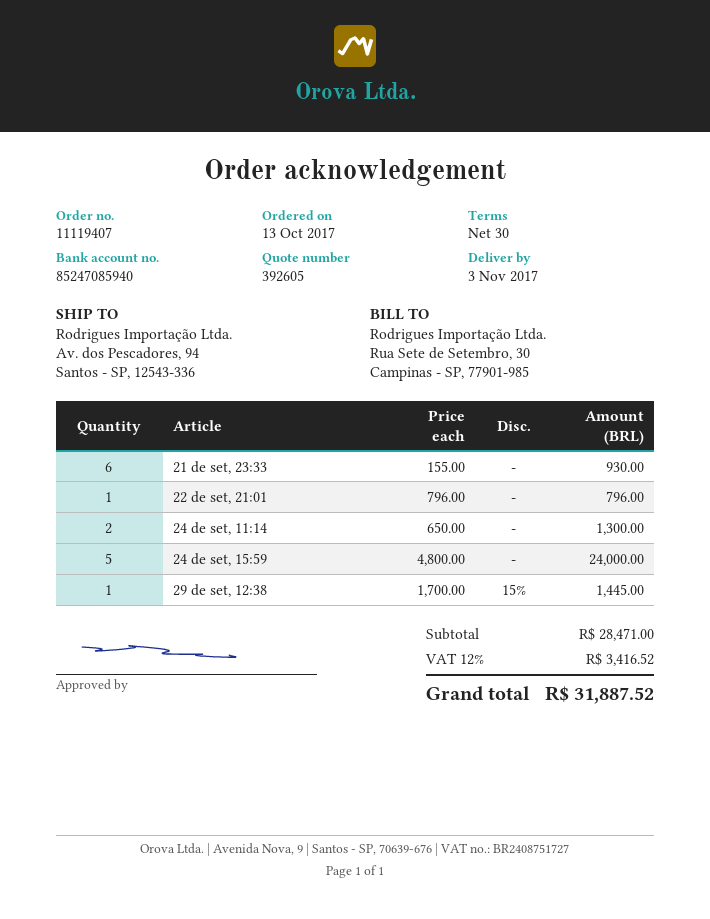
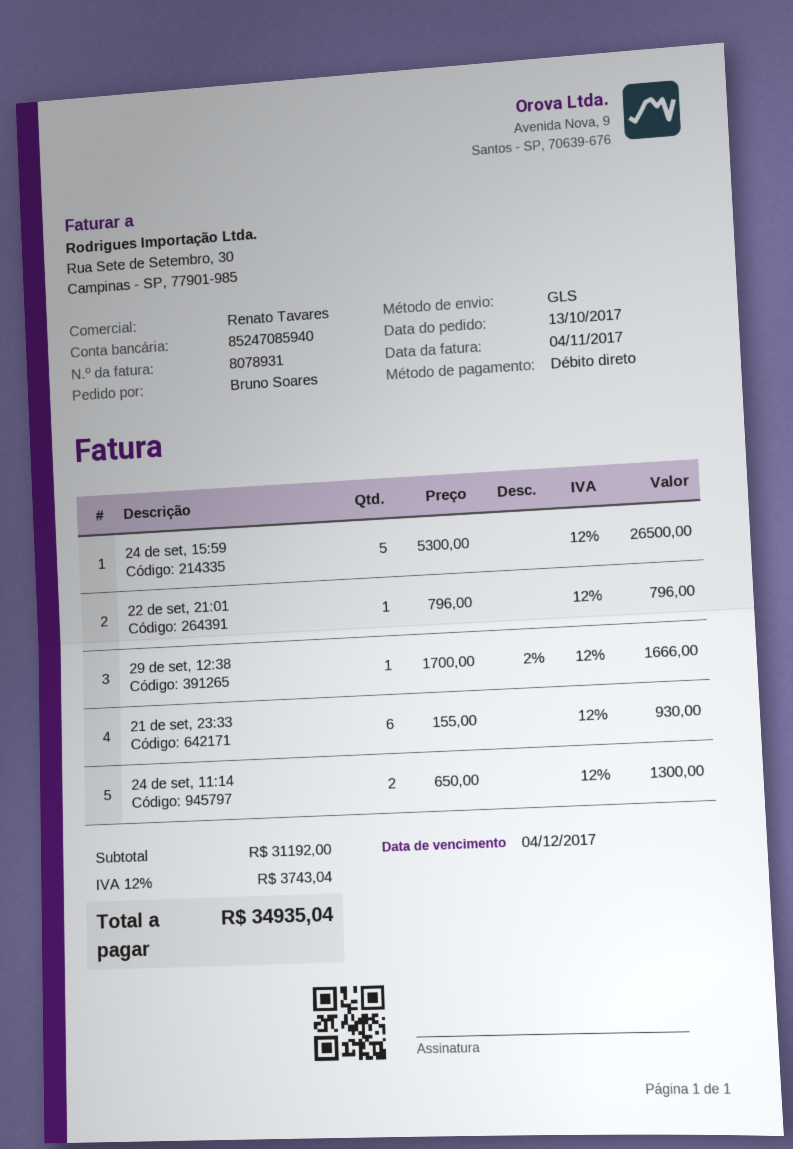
24 de set, 15:59: 5 x 4800.00 = 24000.00 -> 5 x 5300.00 = 26500.00
29 de set, 12:38: 1 x 1700.00 - 15% = 1445.00 -> 1 x 1700.00 - 2% = 1666.00
subtotal: 28471.00 -> 31192.00
tax: 12% = 3416.52 -> 12% = 3743.04
total: 31887.52 -> 34935.04

